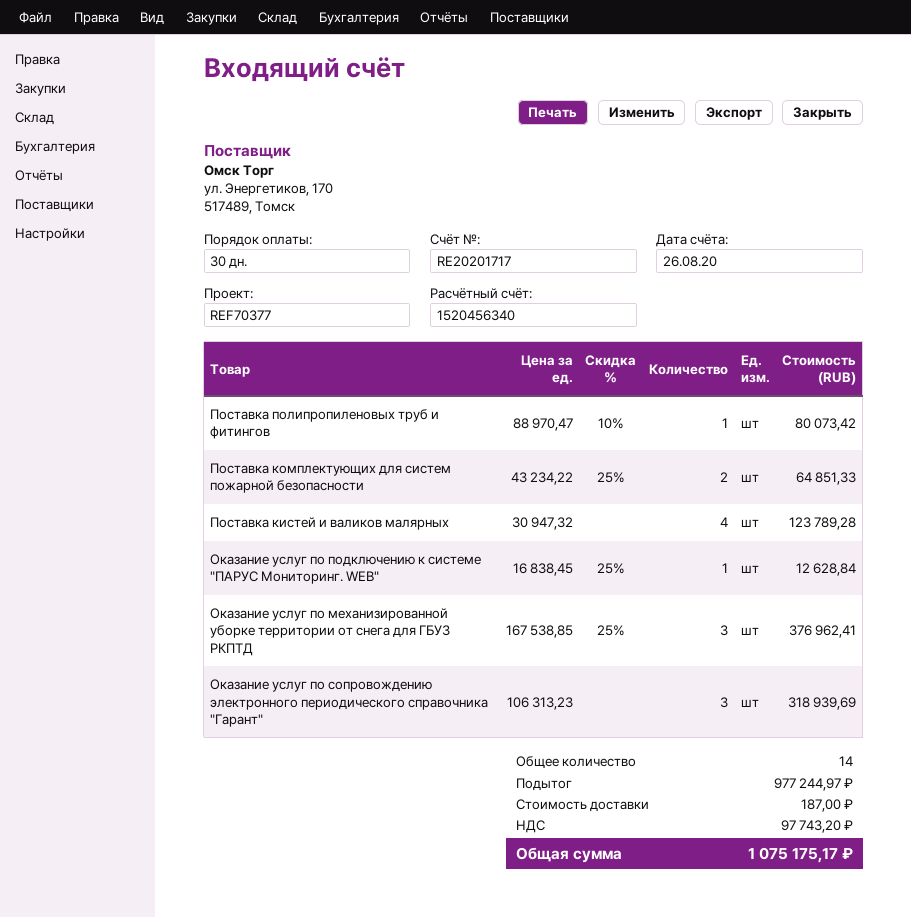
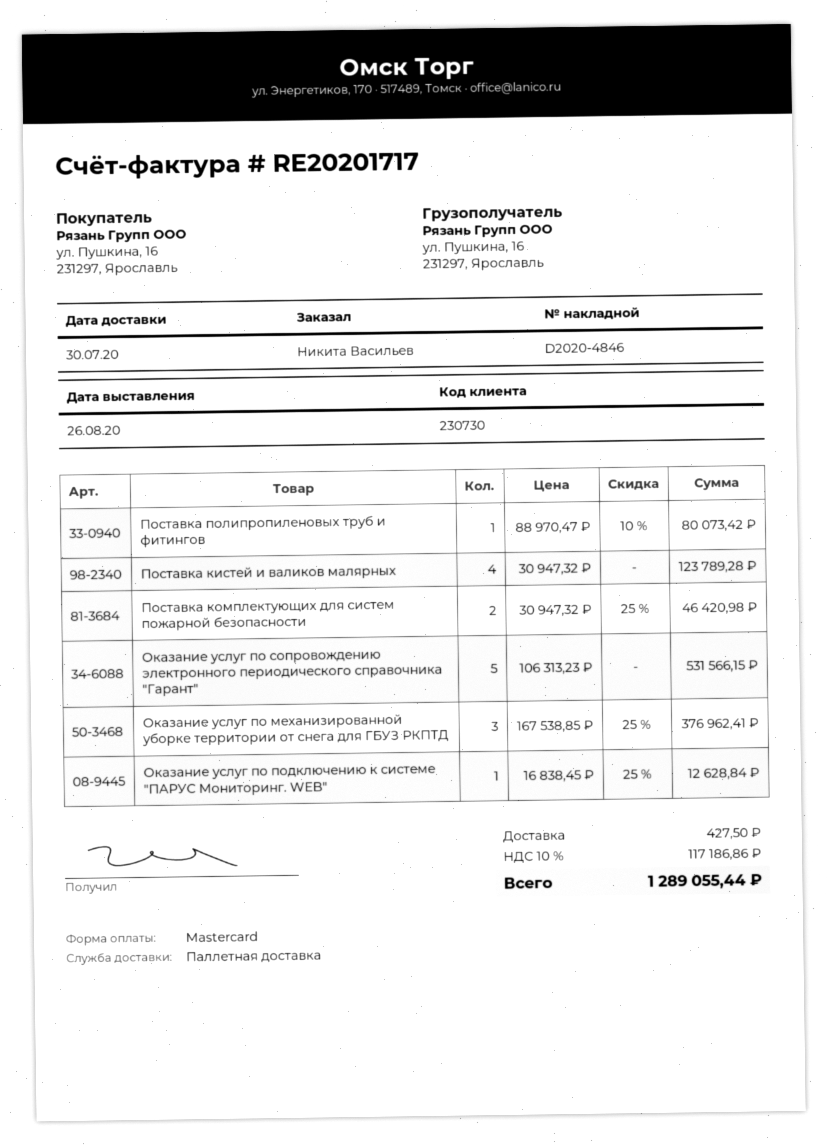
Поставка комплектующих для систем пожарной безопасности: 2 x 43234.22 - 25% = 64851.33 -> 2 x 30947.32 - 25% = 46420.98
Оказание услуг по сопровождению электронного периодического справочника "Гарант": 3 x 106313.23 = 318939.69 -> 5 x 106313.23 = 531566.15
shipping: 187.00 -> 427.50
tax: 97743.20 -> 117186.86
total: 1075175.17 -> 1289055.44

